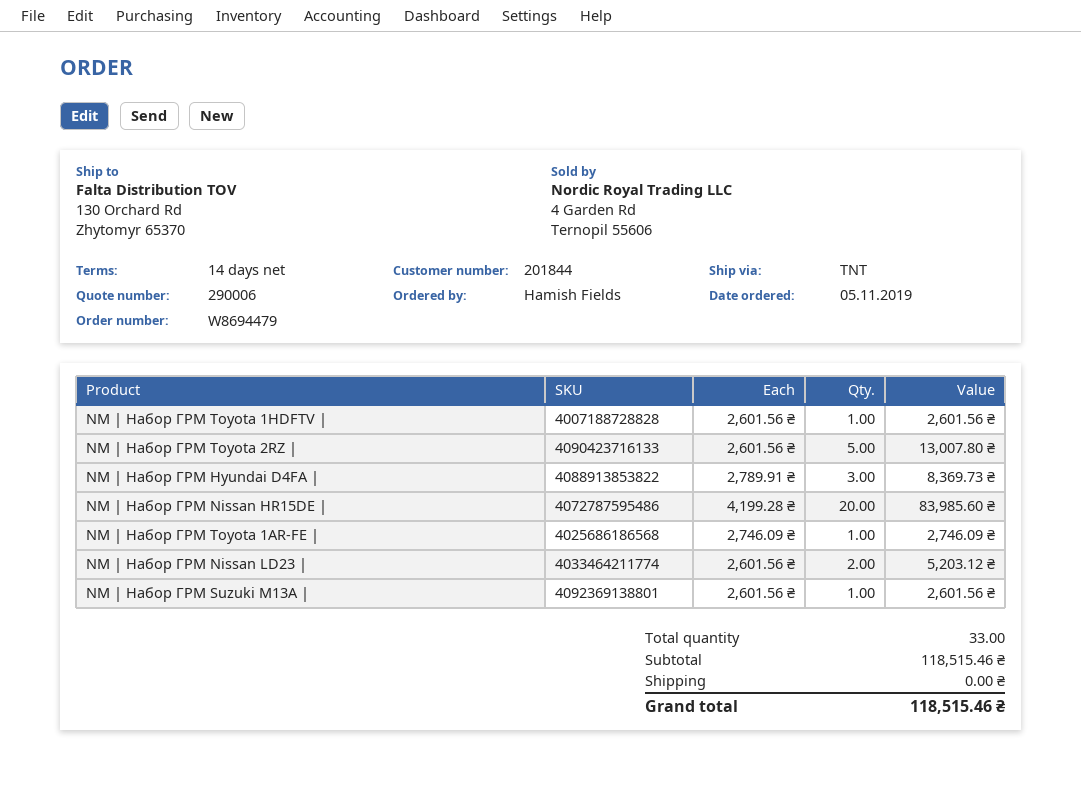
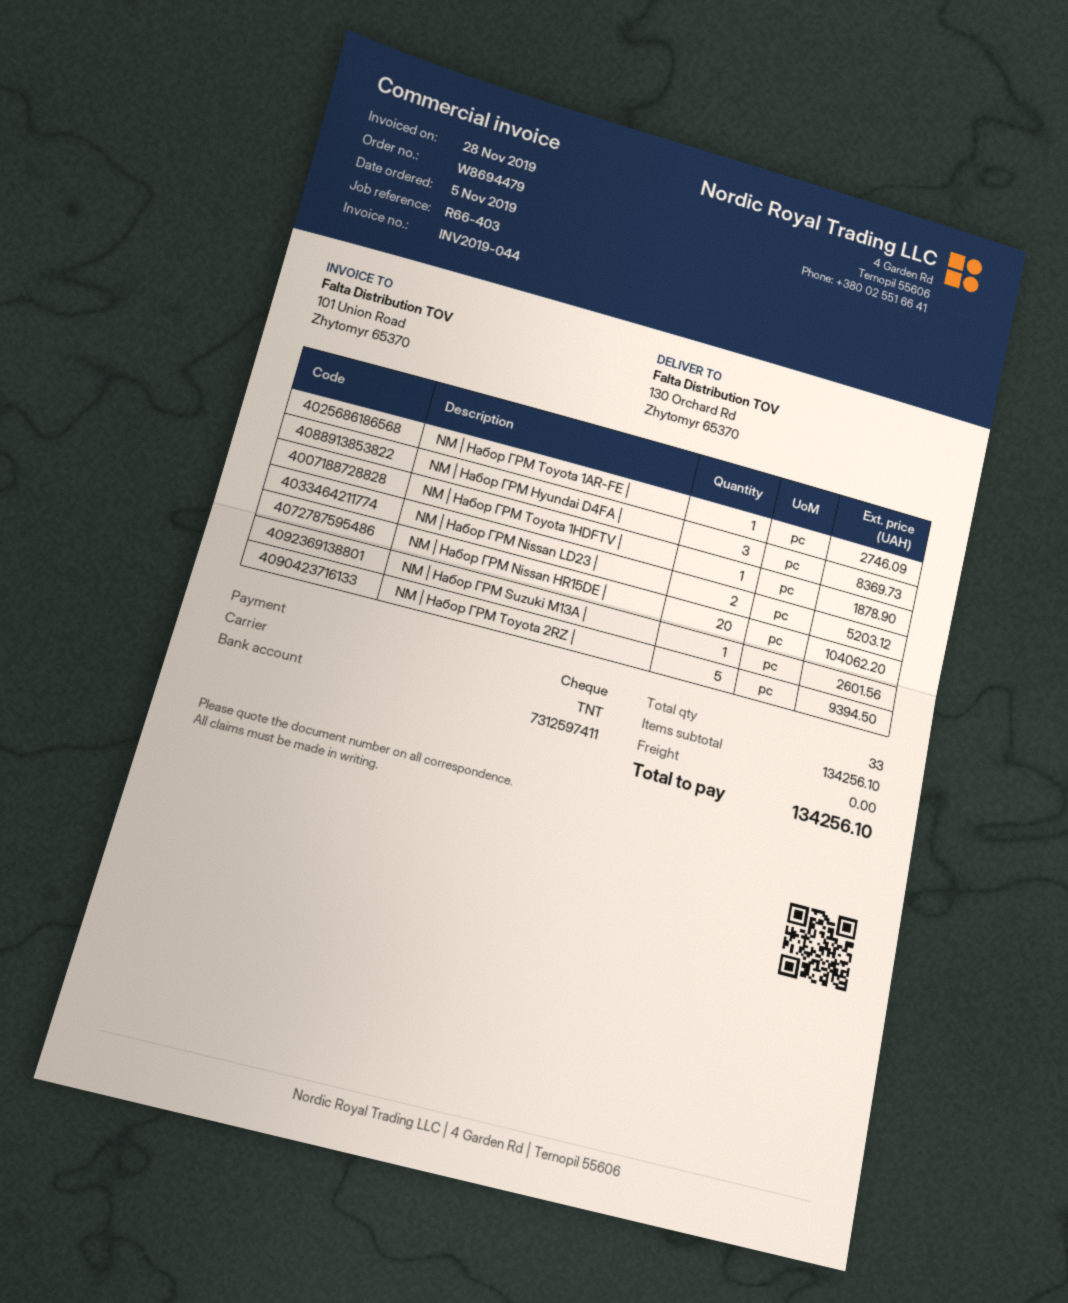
NM | Набор ГРМ Toyota 1HDFTV |: 1 for 2601.56 -> 1 for 1878.90
NM | Набор ГРМ Toyota 2RZ |: 5 for 13007.80 -> 5 for 9394.50
NM | Набор ГРМ Nissan HR15DE |: 20 for 83985.60 -> 20 for 104062.20
subtotal: 118515.46 -> 134256.10
total: 118515.46 -> 134256.10

